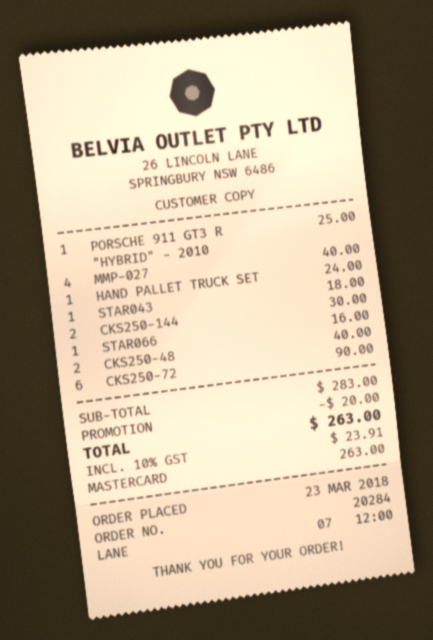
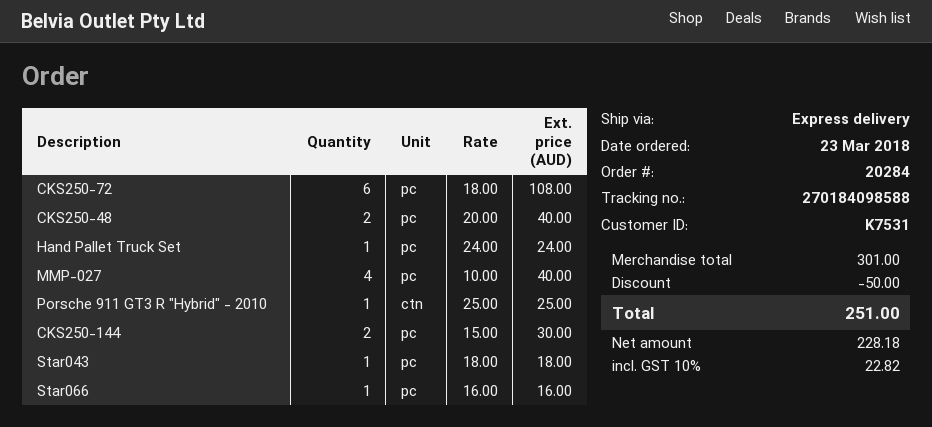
CKS250-72: 6 for 90.00 -> 6 for 108.00
subtotal: 283.00 -> 301.00
discount: 20.00 -> 50.00
tax: 10% = 23.91 -> 10% = 22.82
total: 263.00 -> 251.00

